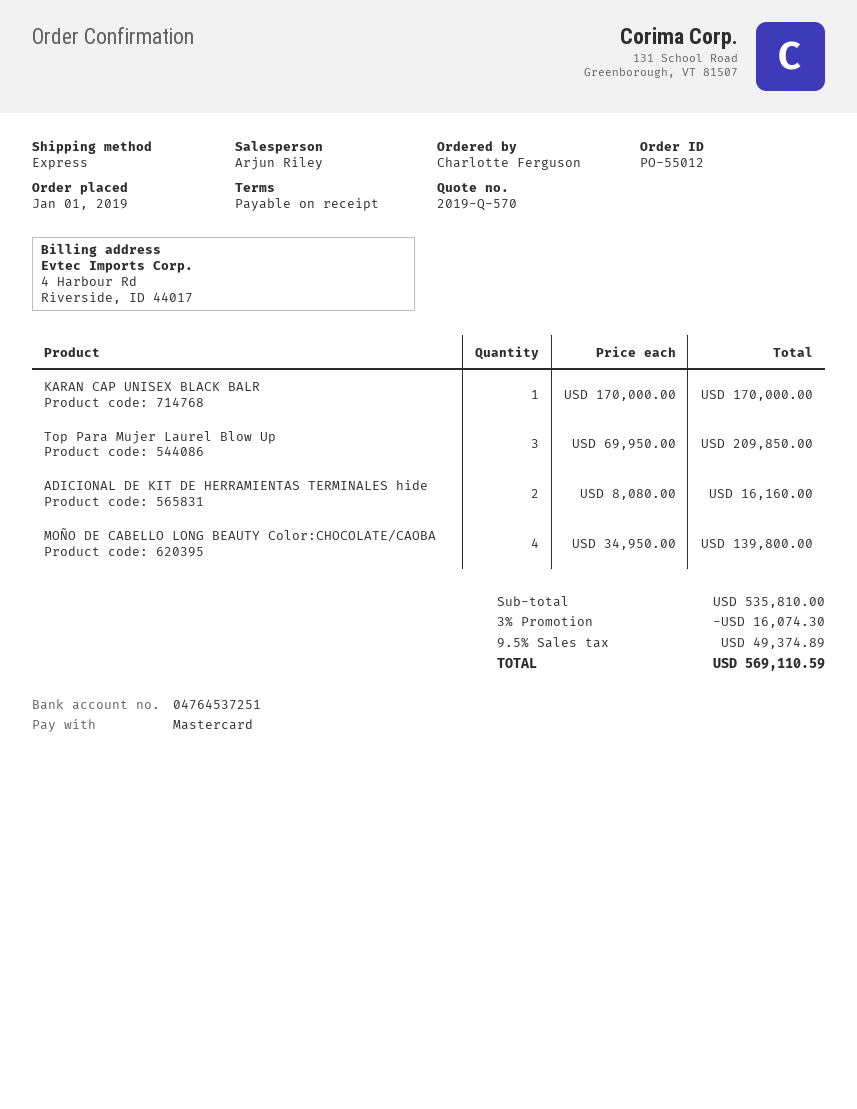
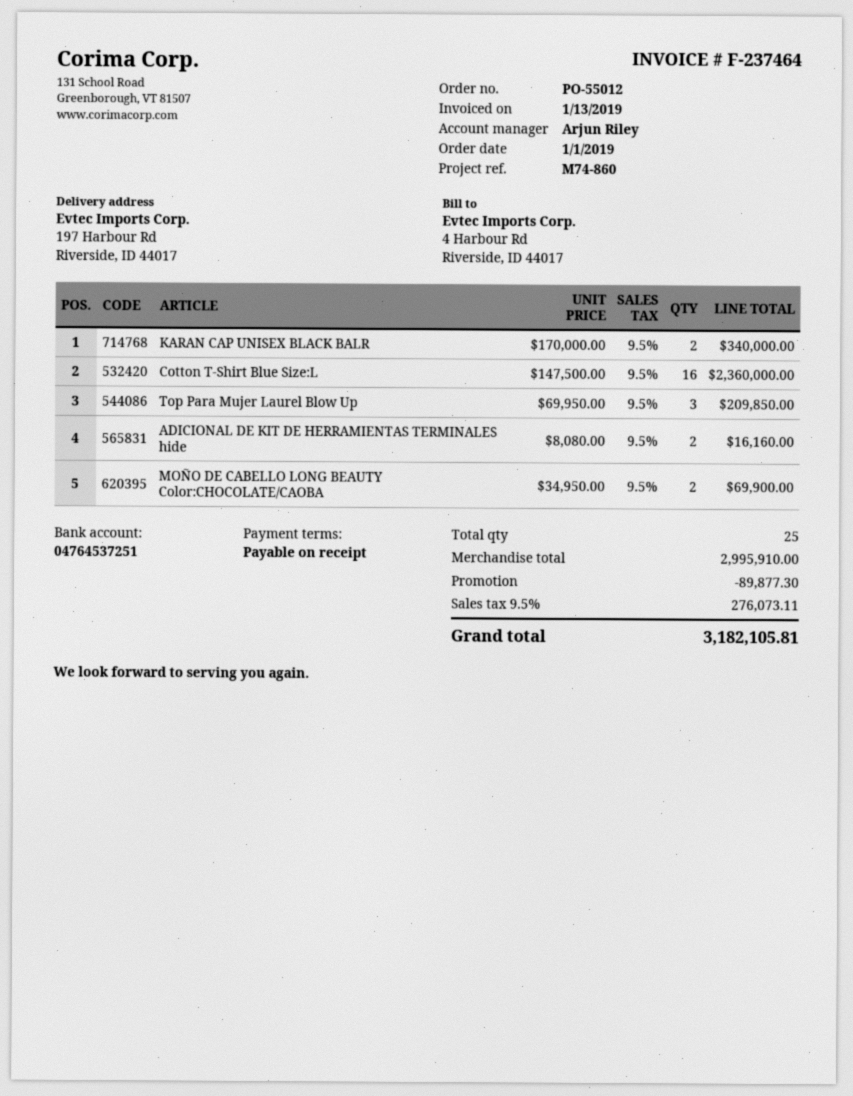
KARAN CAP UNISEX BLACK BALR: 1 x 170000.00 = 170000.00 -> 2 x 170000.00 = 340000.00
MOÑO DE CABELLO LONG BEAUTY Color:CHOCOLATE/CAOBA: 4 x 34950.00 = 139800.00 -> 2 x 34950.00 = 69900.00
Cotton T-Shirt Blue Size:L: none -> 16 x 147500.00 = 2360000.00
subtotal: 535810.00 -> 2995910.00
discount: 16074.30 -> 89877.30
tax: 9.5% = 49374.89 -> 9.5% = 276073.11
total: 569110.59 -> 3182105.81

